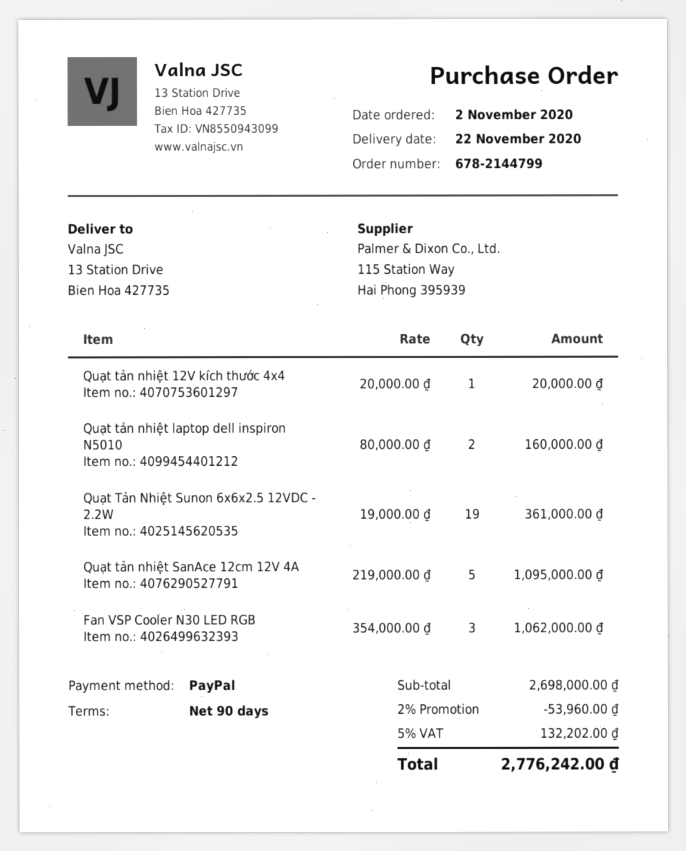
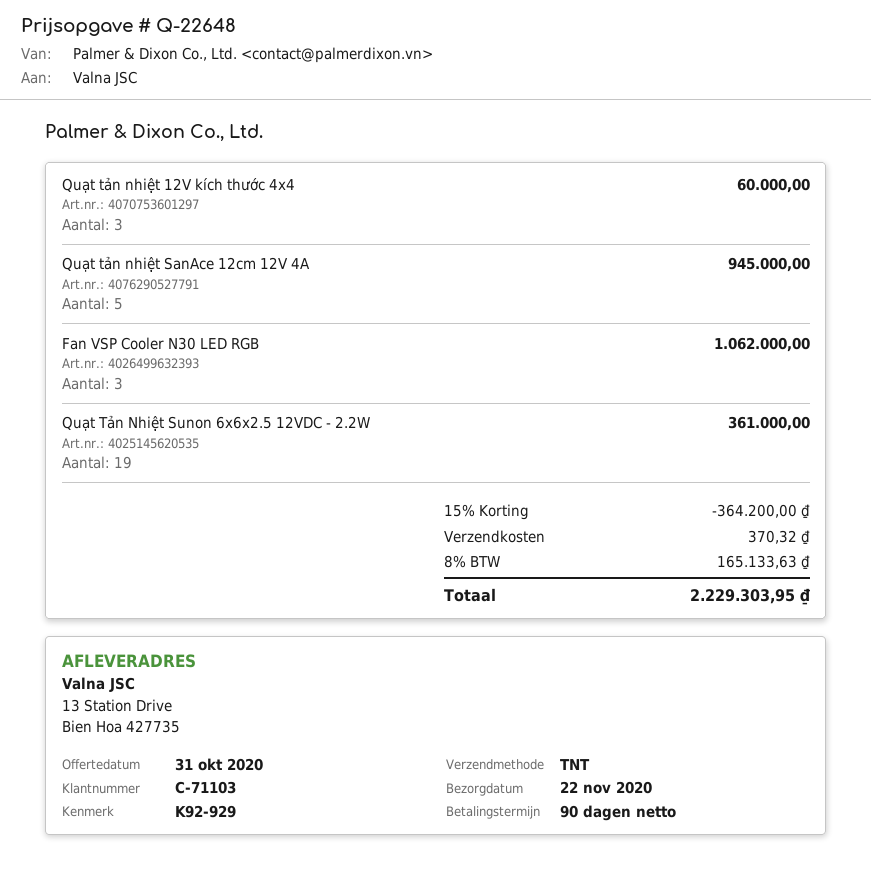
Quạt tản nhiệt 12V kích thước 4x4: 1 for 20000.00 -> 3 for 60000.00
Quạt tản nhiệt laptop dell inspiron N5010: 2 for 160000.00 -> none
Quạt tản nhiệt SanAce 12cm 12V 4A: 5 for 1095000.00 -> 5 for 945000.00
discount: 2% = 53960.00 -> 15% = 364200.00
shipping: none -> 370.32
tax: 5% = 132202.00 -> 8% = 165133.63
total: 2776242.00 -> 2229303.95

